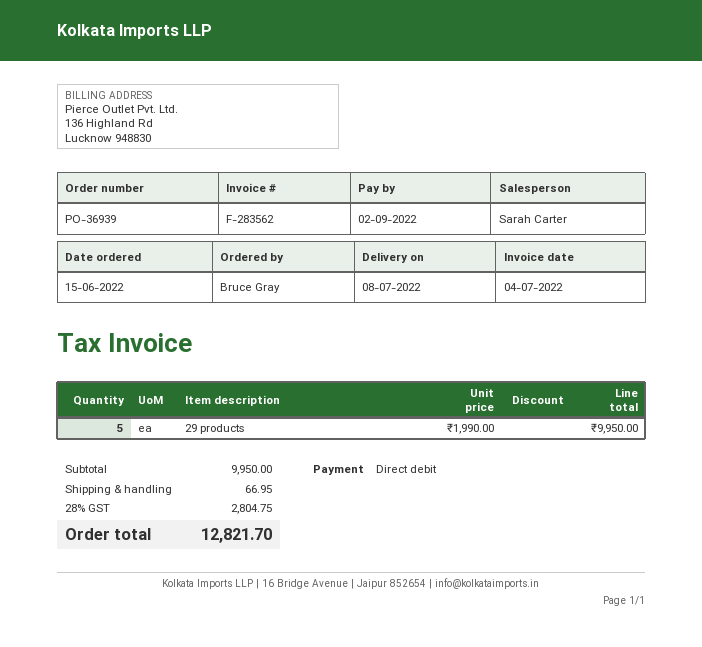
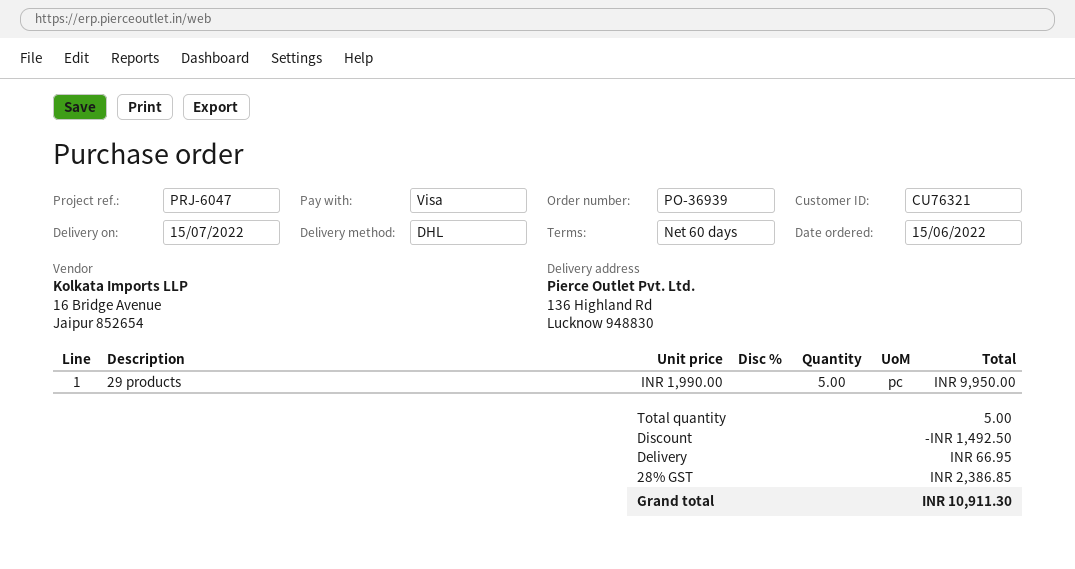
delivery date: 2022-07-08 -> 2022-07-15
payment method: direct debit -> Visa
discount: none -> 1492.50
tax: 28% = 2804.75 -> 28% = 2386.85
total: 12821.70 -> 10911.30

